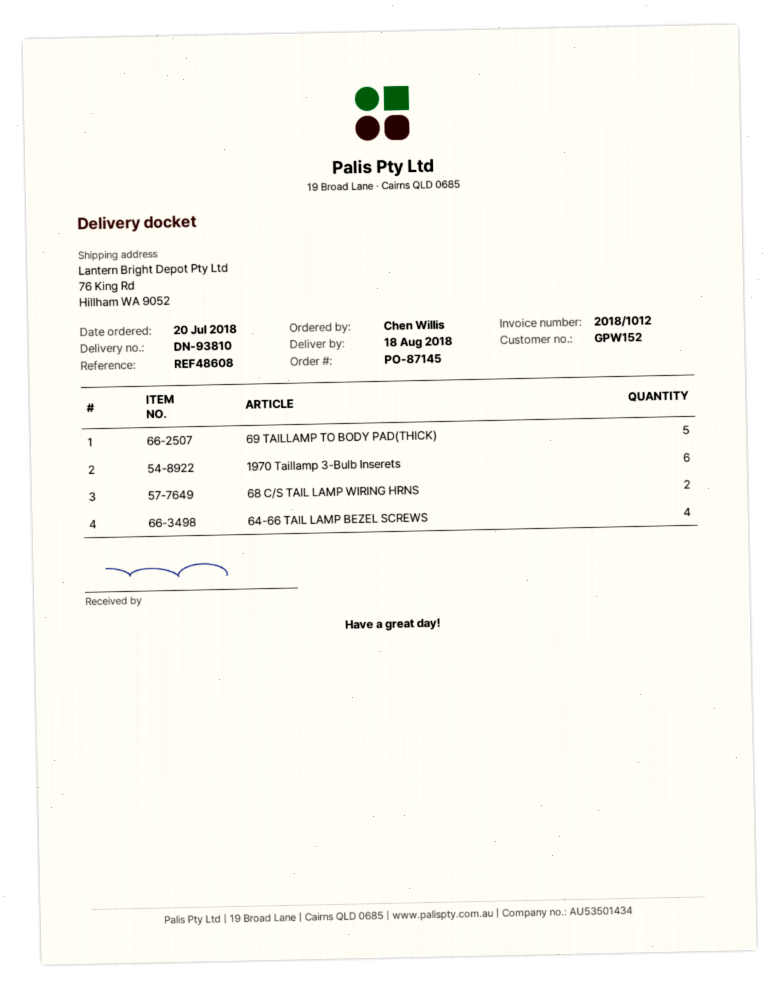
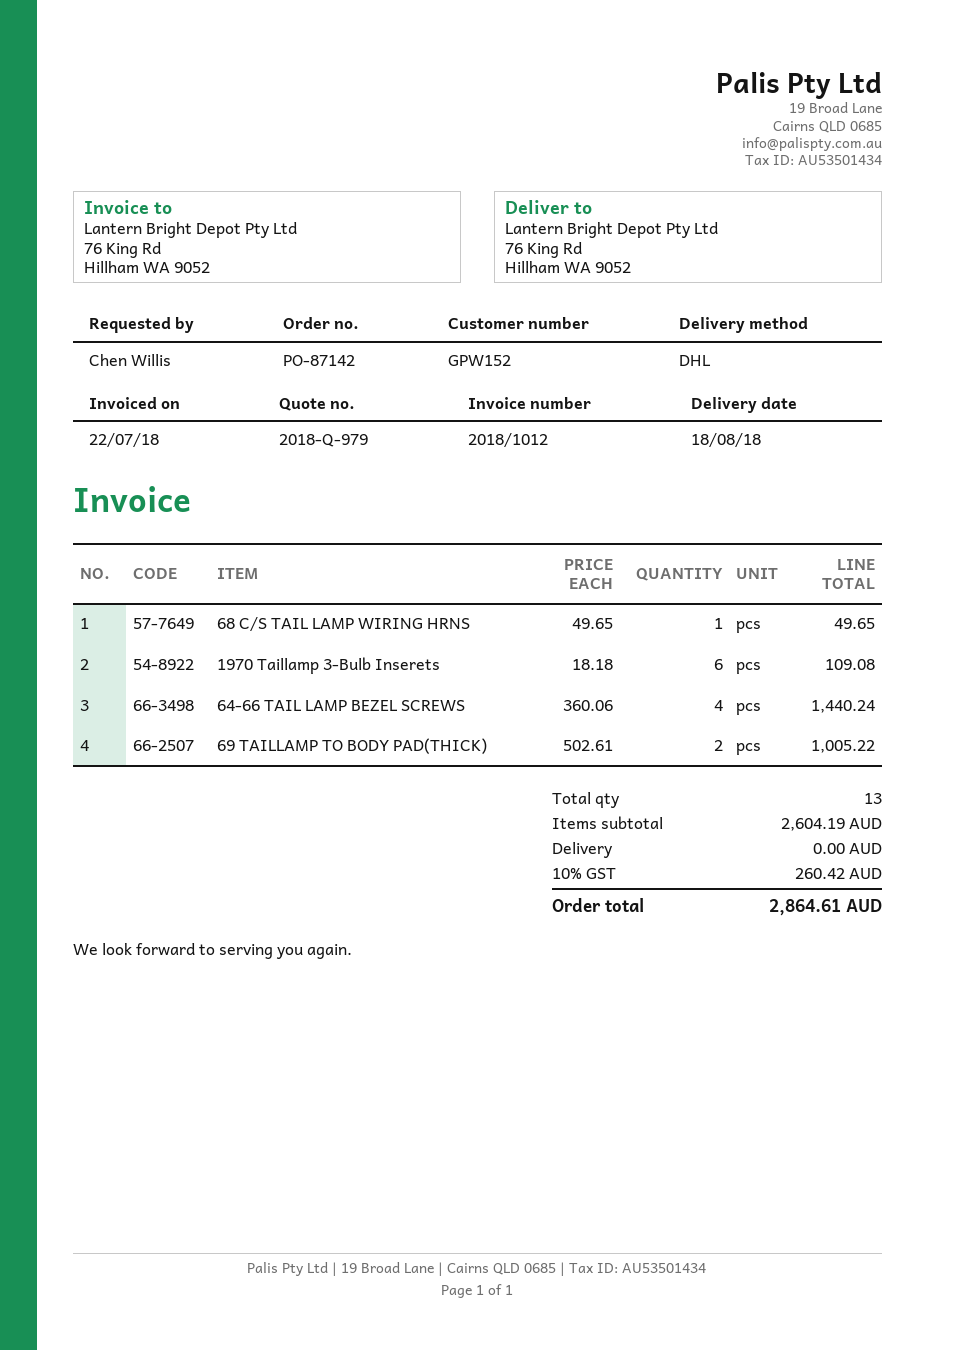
order number: PO-87145 -> PO-87142
69 TAILLAMP TO BODY PAD(THICK): 5 -> 2
68 C/S TAIL LAMP WIRING HRNS: 2 -> 1

